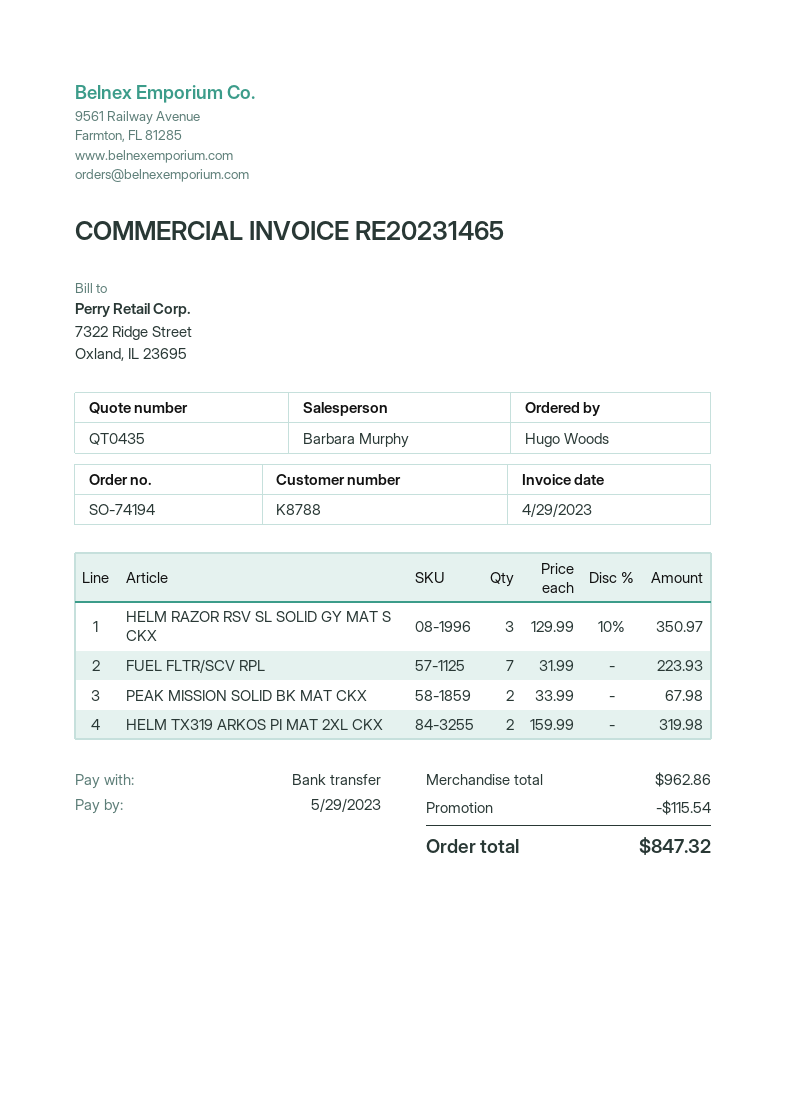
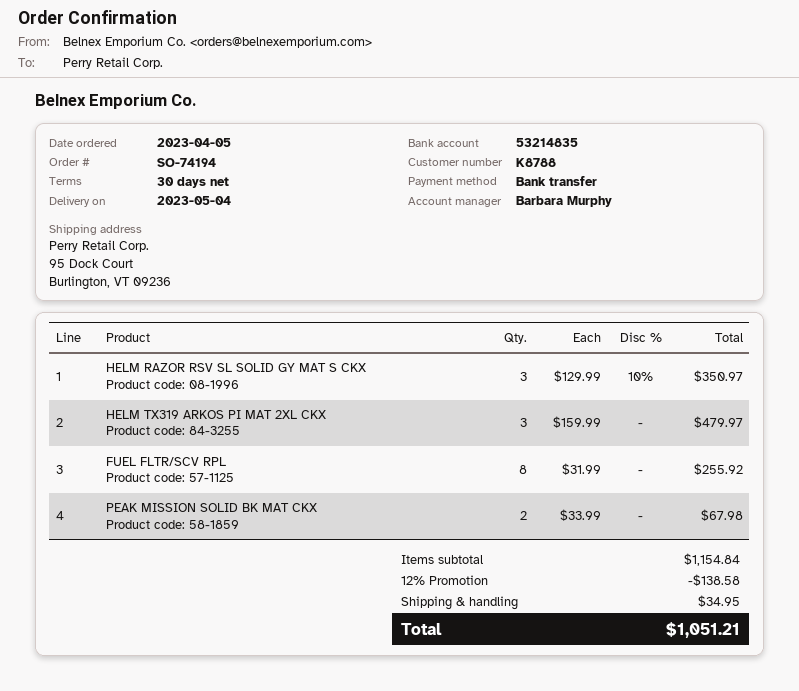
FUEL FLTR/SCV RPL: 7 x 31.99 = 223.93 -> 8 x 31.99 = 255.92
HELM TX319 ARKOS PI MAT 2XL CKX: 2 x 159.99 = 319.98 -> 3 x 159.99 = 479.97
subtotal: 962.86 -> 1154.84
discount: 115.54 -> 138.58
shipping: none -> 34.95
total: 847.32 -> 1051.21

